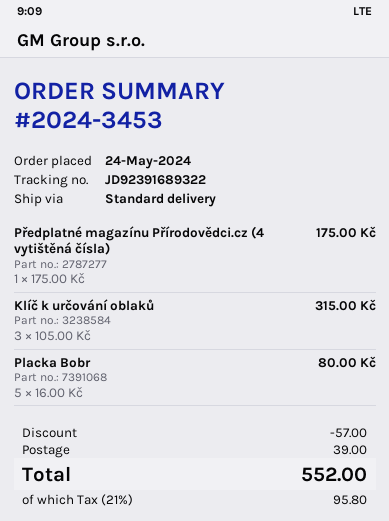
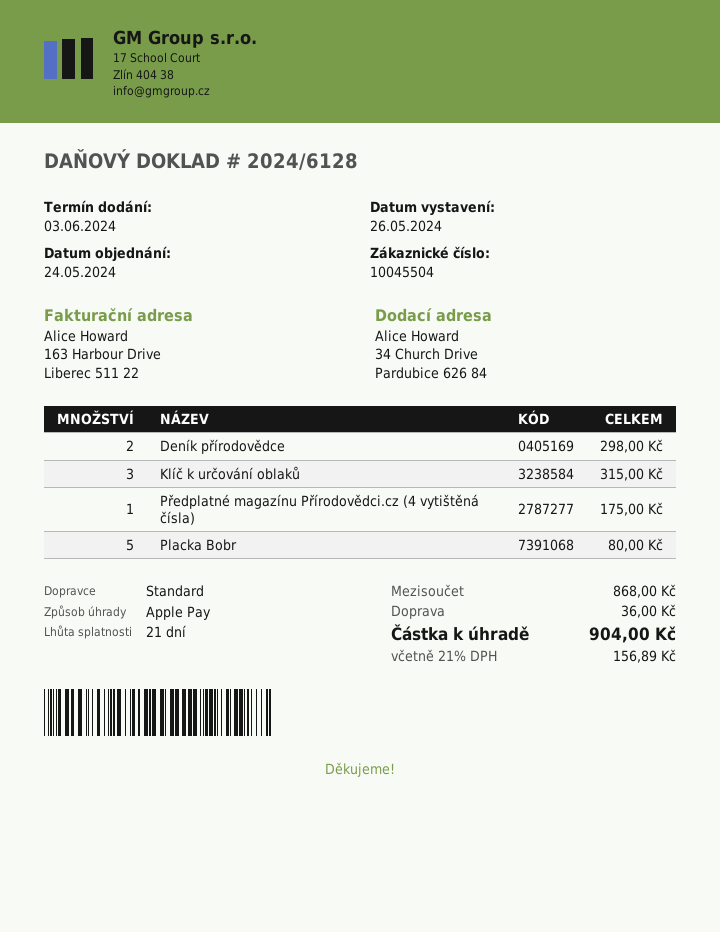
Deník přírodovědce: none -> 2 for 298.00
discount: 57.00 -> none
shipping: 39.00 -> 36.00
tax: 21% = 95.80 -> 21% = 156.89
total: 552.00 -> 904.00

